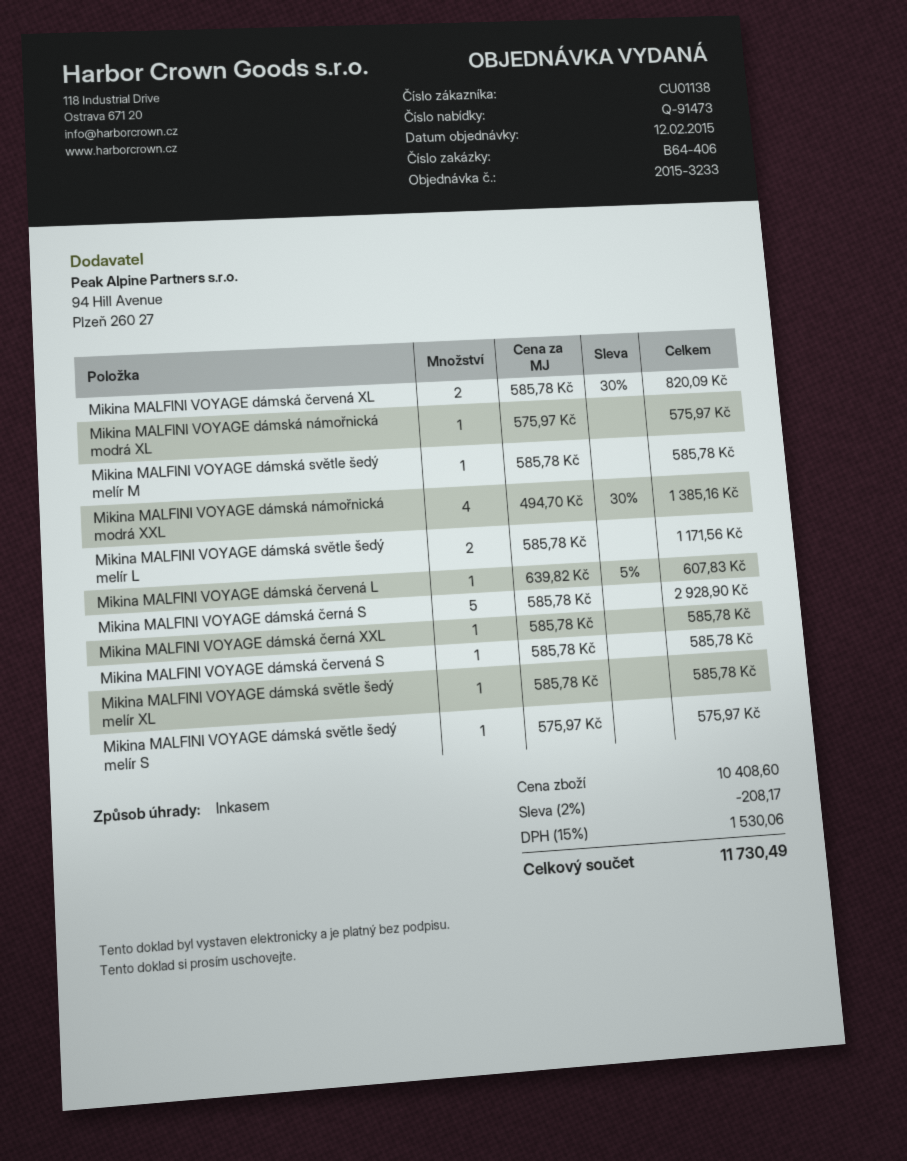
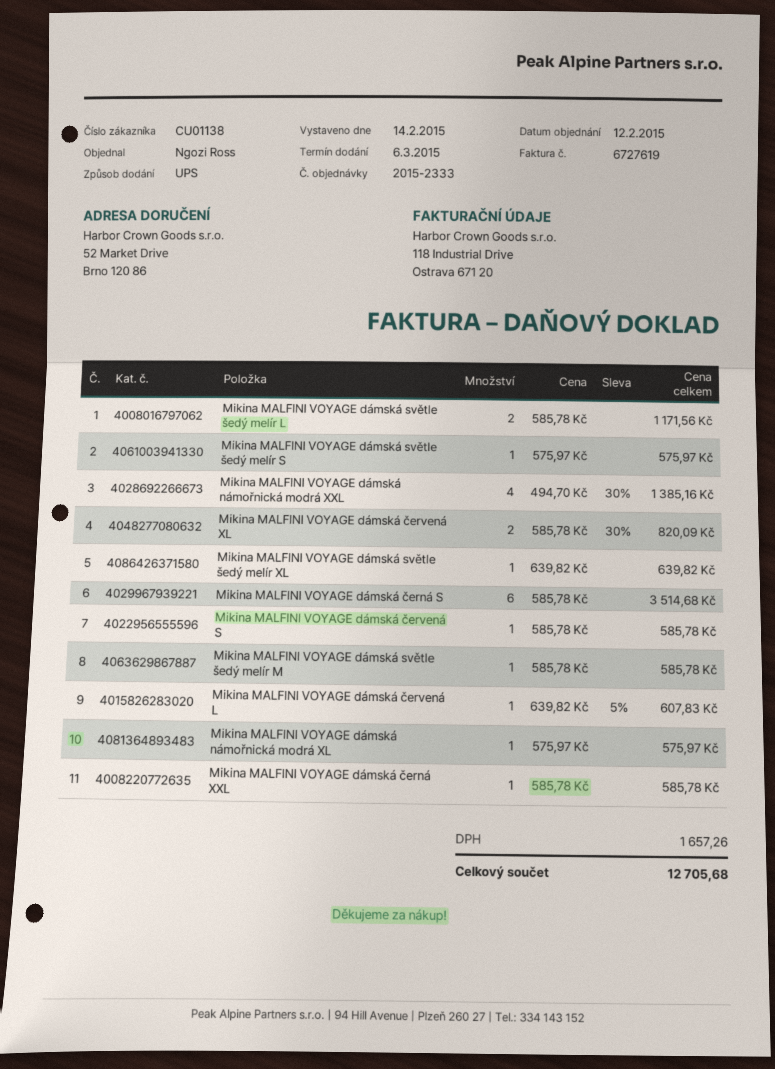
order number: 2015-3233 -> 2015-2333
Mikina MALFINI VOYAGE dámská černá S: 5 x 585.78 = 2928.90 -> 6 x 585.78 = 3514.68
Mikina MALFINI VOYAGE dámská světle šedý melír XL: 1 x 585.78 = 585.78 -> 1 x 639.82 = 639.82
discount: 2% = 208.17 -> none
tax: 1530.06 -> 1657.26
total: 11730.49 -> 12705.68

